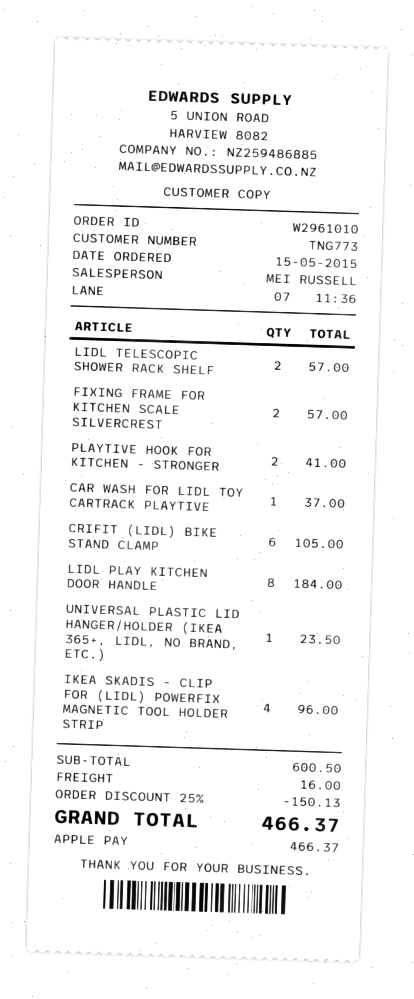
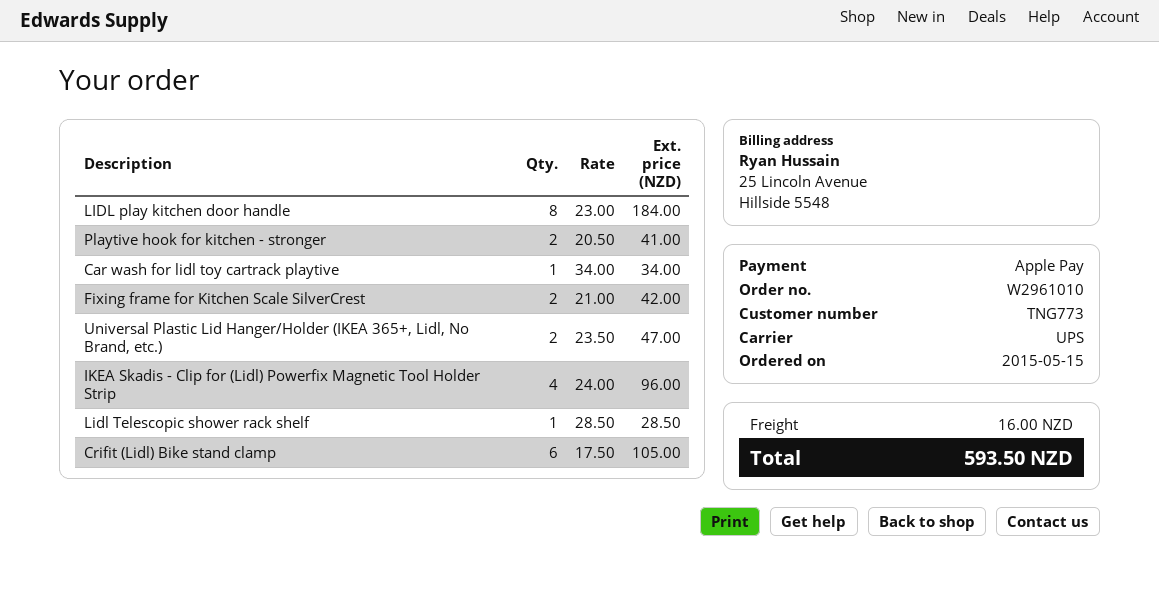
LIDL TELESCOPIC SHOWER RACK SHELF: 2 for 57.00 -> 1 for 28.50
FIXING FRAME FOR KITCHEN SCALE SILVERCREST: 2 for 57.00 -> 2 for 42.00
CAR WASH FOR LIDL TOY CARTRACK PLAYTIVE: 1 for 37.00 -> 1 for 34.00
UNIVERSAL PLASTIC LID HANGER/HOLDER (IKEA 365+, LIDL, NO BRAND, ETC.): 1 for 23.50 -> 2 for 47.00
discount: 25% = 150.13 -> none
total: 466.37 -> 593.50

